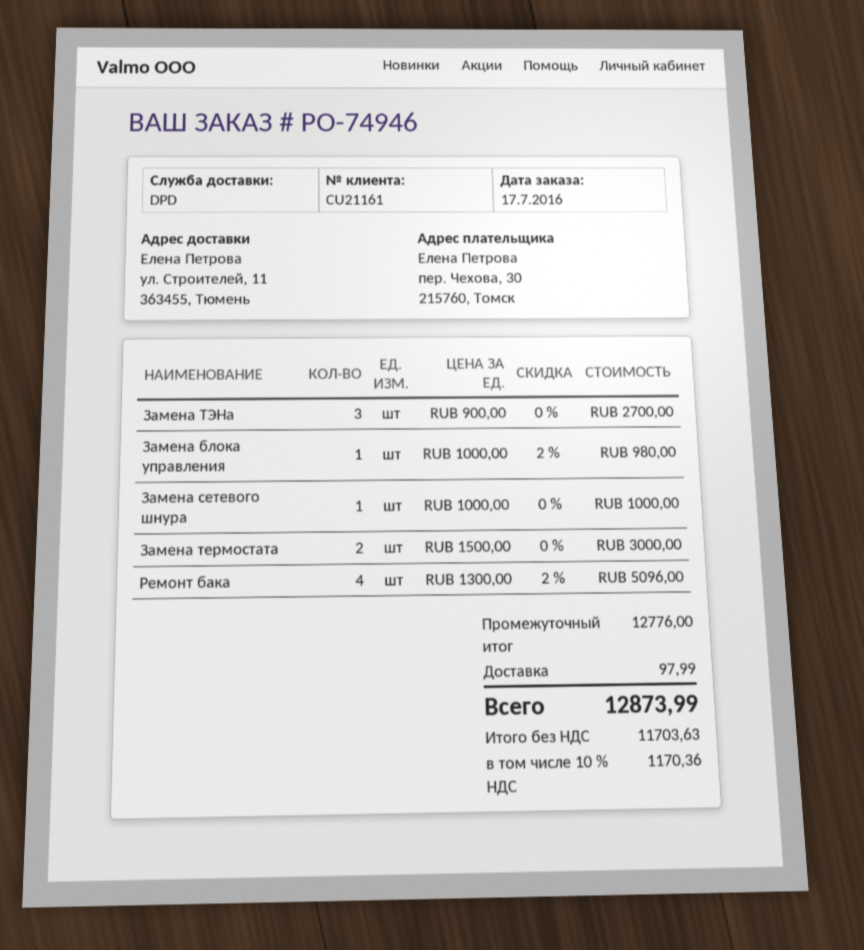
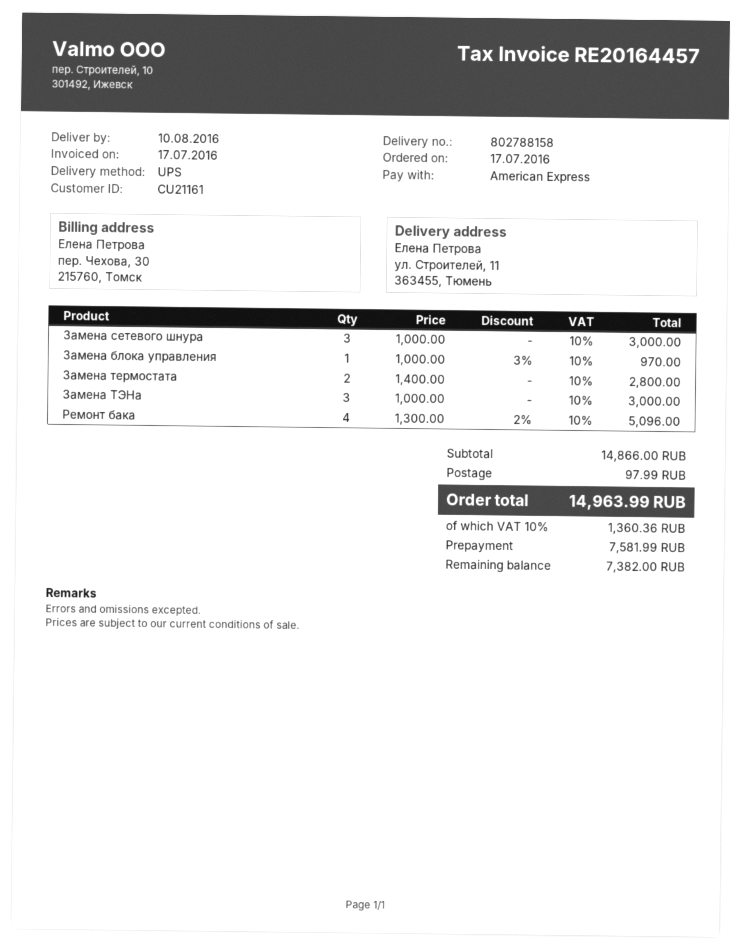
shipping method: DPD -> UPS
Замена ТЭНа: 3 x 900.00 = 2700.00 -> 3 x 1000.00 = 3000.00
Замена блока управления: 1 x 1000.00 - 2% = 980.00 -> 1 x 1000.00 - 3% = 970.00
Замена сетевого шнура: 1 x 1000.00 = 1000.00 -> 3 x 1000.00 = 3000.00
Замена термостата: 2 x 1500.00 = 3000.00 -> 2 x 1400.00 = 2800.00
subtotal: 12776.00 -> 14866.00
tax: 10% = 1170.36 -> 10% = 1360.36
total: 12873.99 -> 14963.99

